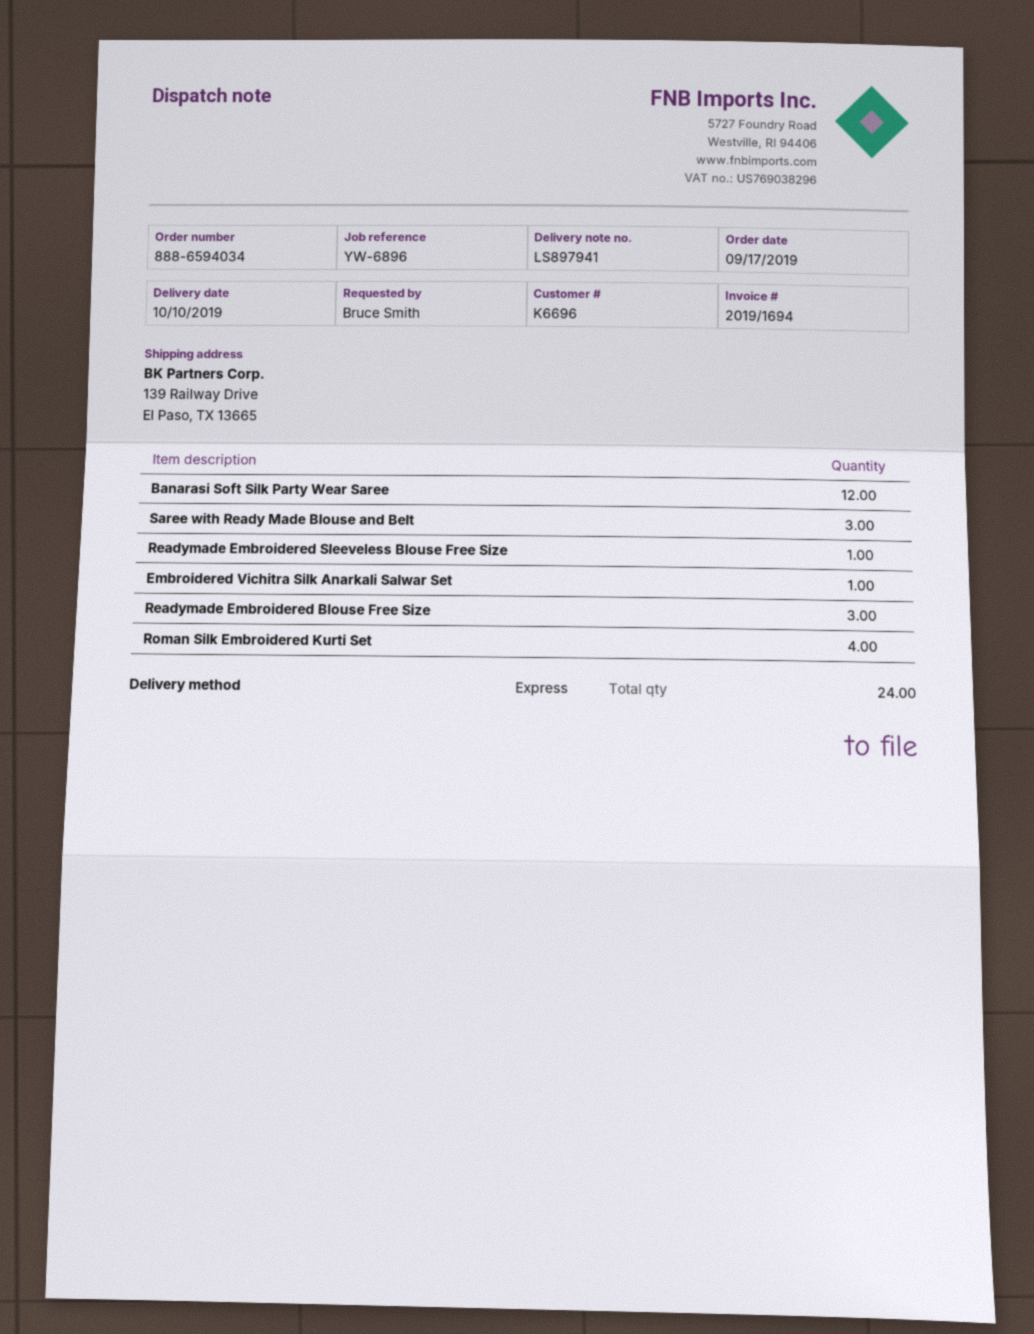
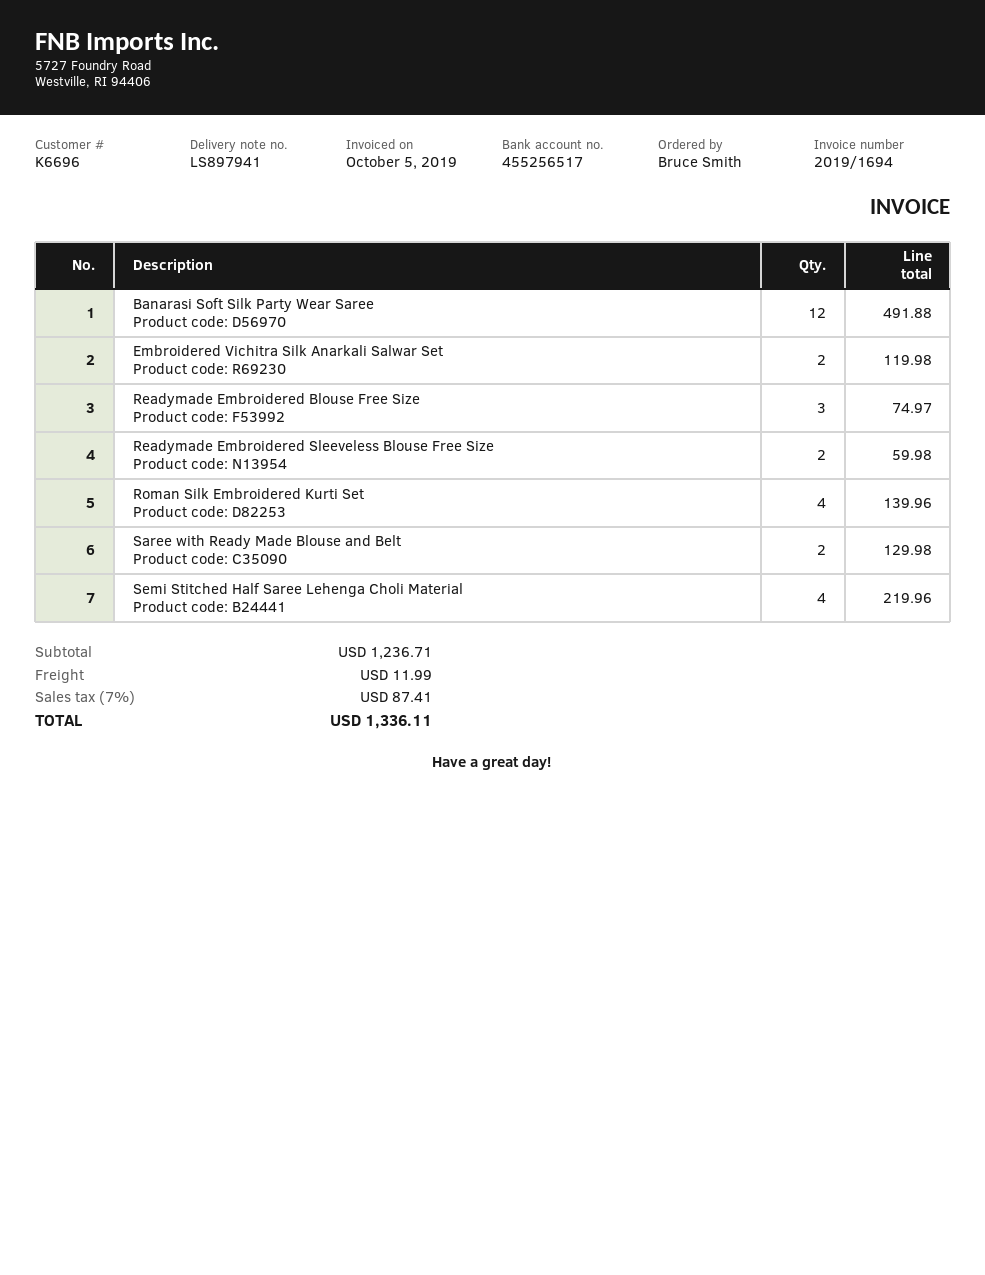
Saree with Ready Made Blouse and Belt: 3 -> 2
Readymade Embroidered Sleeveless Blouse Free Size: 1 -> 2
Embroidered Vichitra Silk Anarkali Salwar Set: 1 -> 2
Semi Stitched Half Saree Lehenga Choli Material: none -> 4

